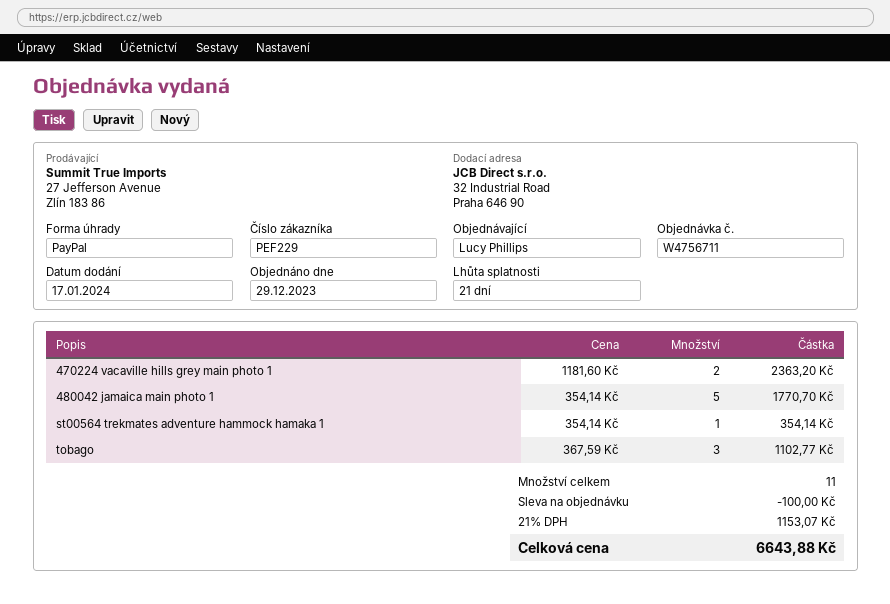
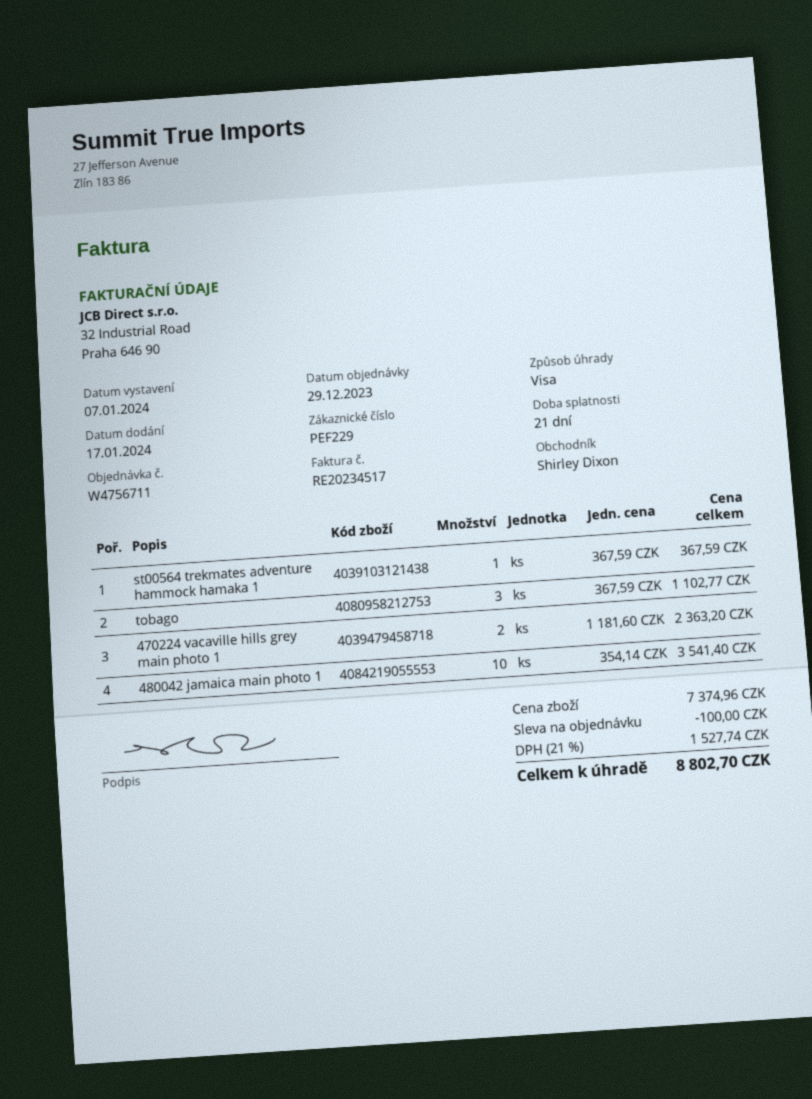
payment method: PayPal -> Visa
480042 jamaica main photo 1: 5 x 354.14 = 1770.70 -> 10 x 354.14 = 3541.40
st00564 trekmates adventure hammock hamaka 1: 1 x 354.14 = 354.14 -> 1 x 367.59 = 367.59
tax: 21% = 1153.07 -> 21% = 1527.74
total: 6643.88 -> 8802.70

